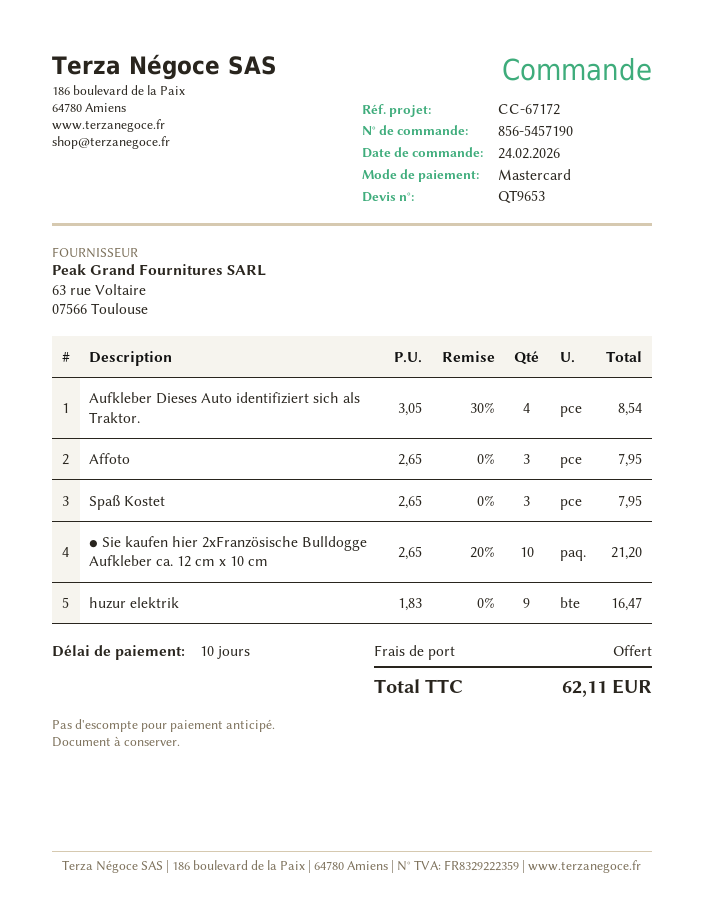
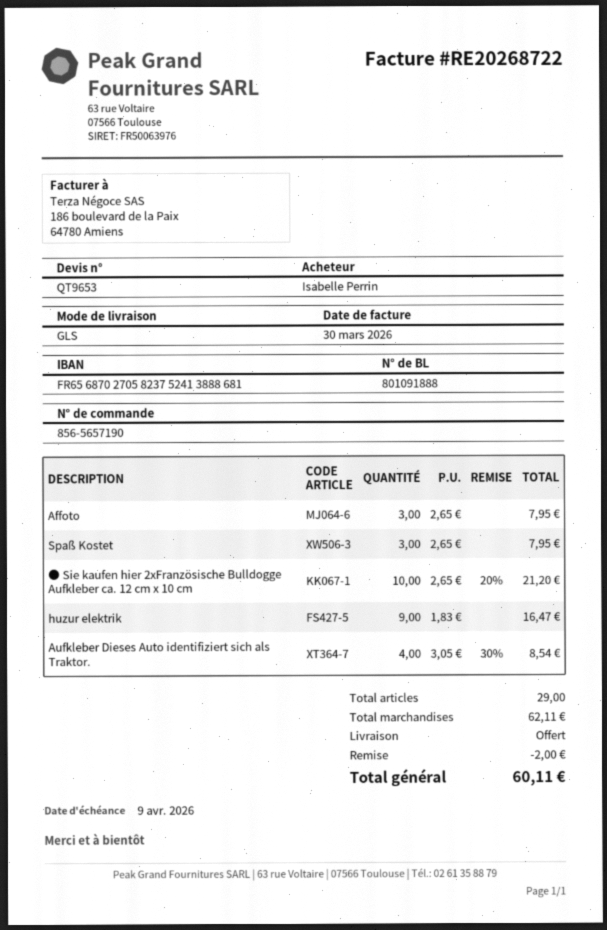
order number: 856-5457190 -> 856-5657190
discount: none -> 2.00
total: 62.11 -> 60.11

